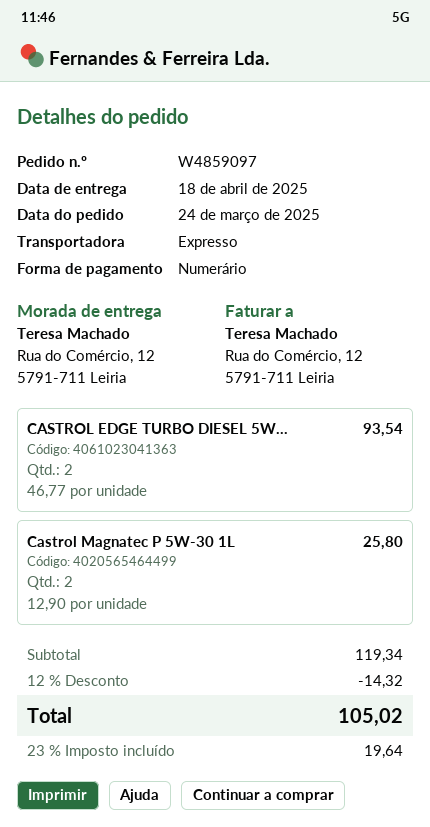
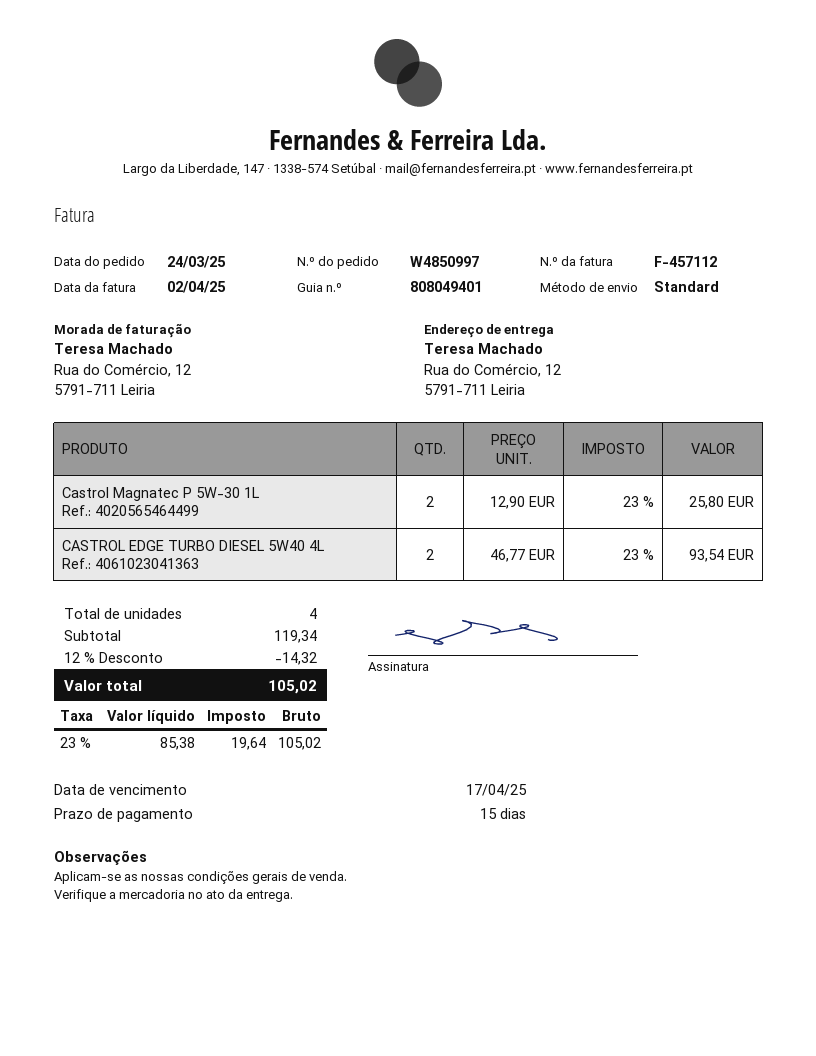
order number: W4859097 -> W4850997
shipping method: express -> standard

